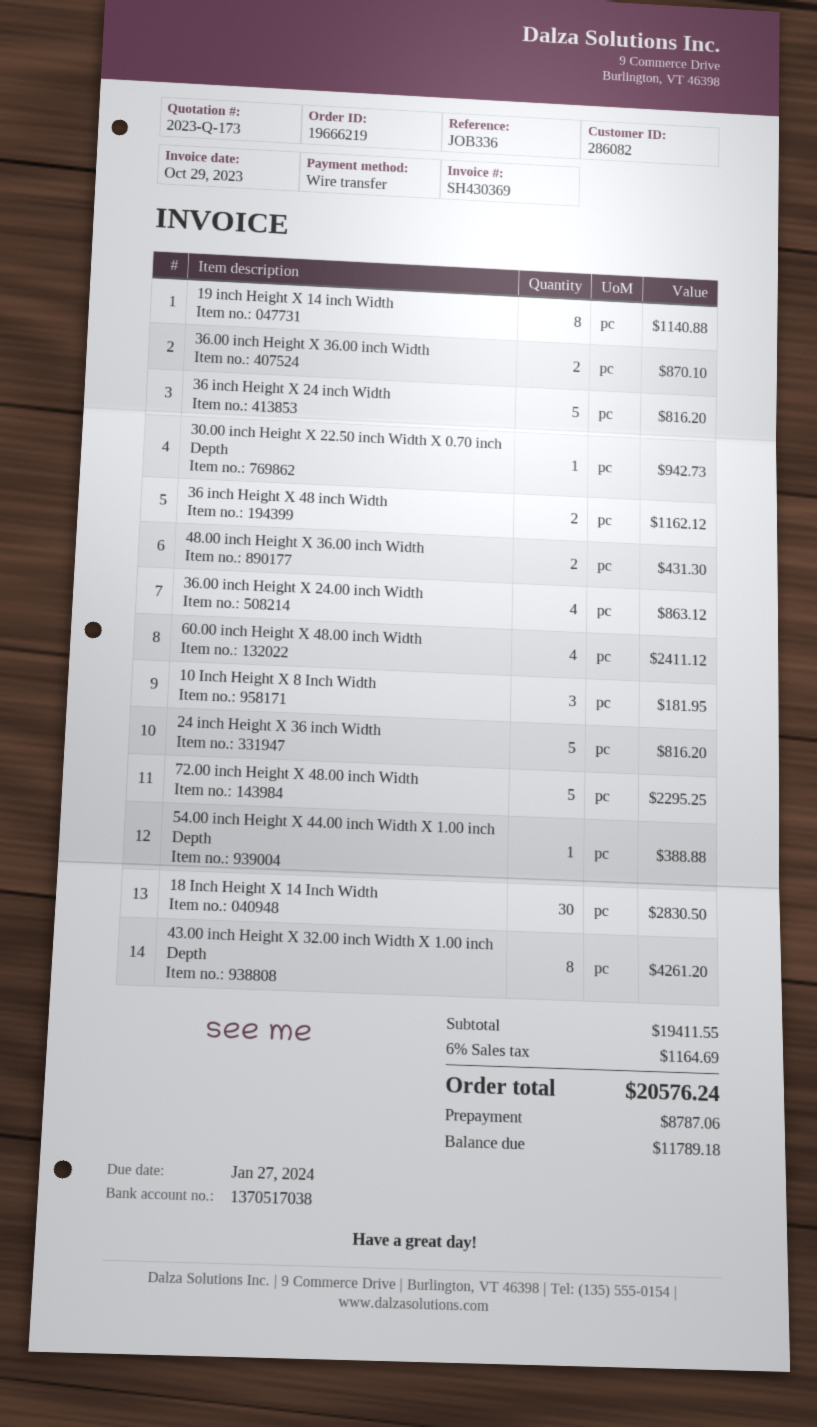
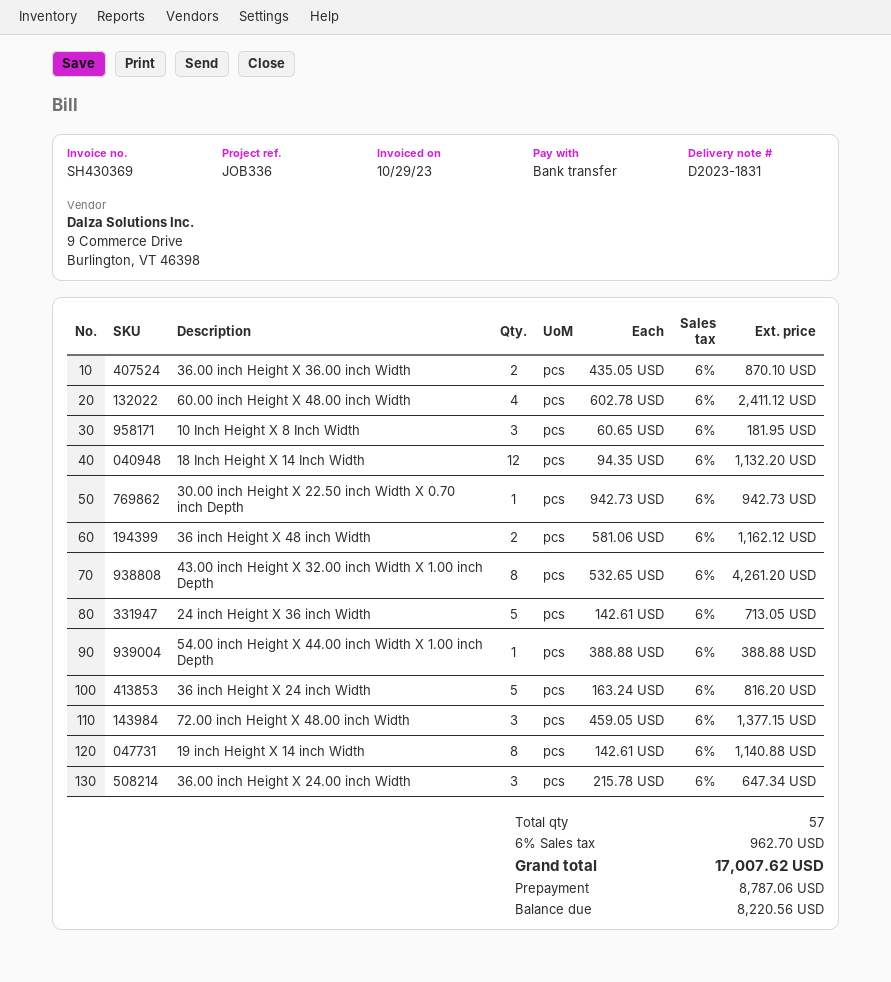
48.00 inch Height X 36.00 inch Width: 2 for 431.30 -> none
36.00 inch Height X 24.00 inch Width: 4 for 863.12 -> 3 for 647.34
24 inch Height X 36 inch Width: 5 for 816.20 -> 5 for 713.05
72.00 inch Height X 48.00 inch Width: 5 for 2295.25 -> 3 for 1377.15
18 Inch Height X 14 Inch Width: 30 for 2830.50 -> 12 for 1132.20
tax: 6% = 1164.69 -> 6% = 962.70
total: 20576.24 -> 17007.62
balance: 11789.18 -> 8220.56

